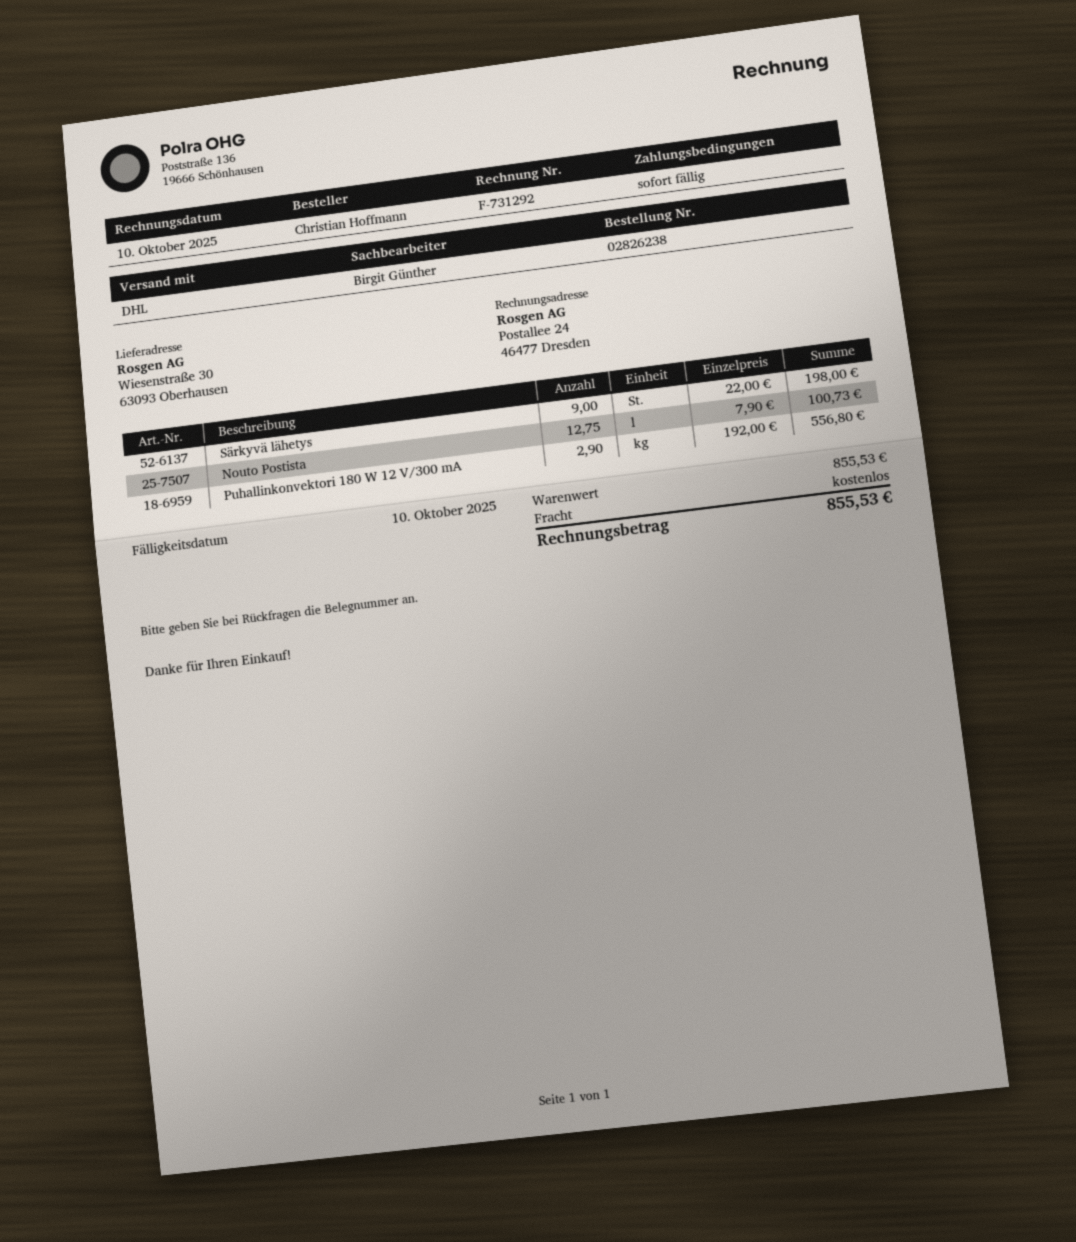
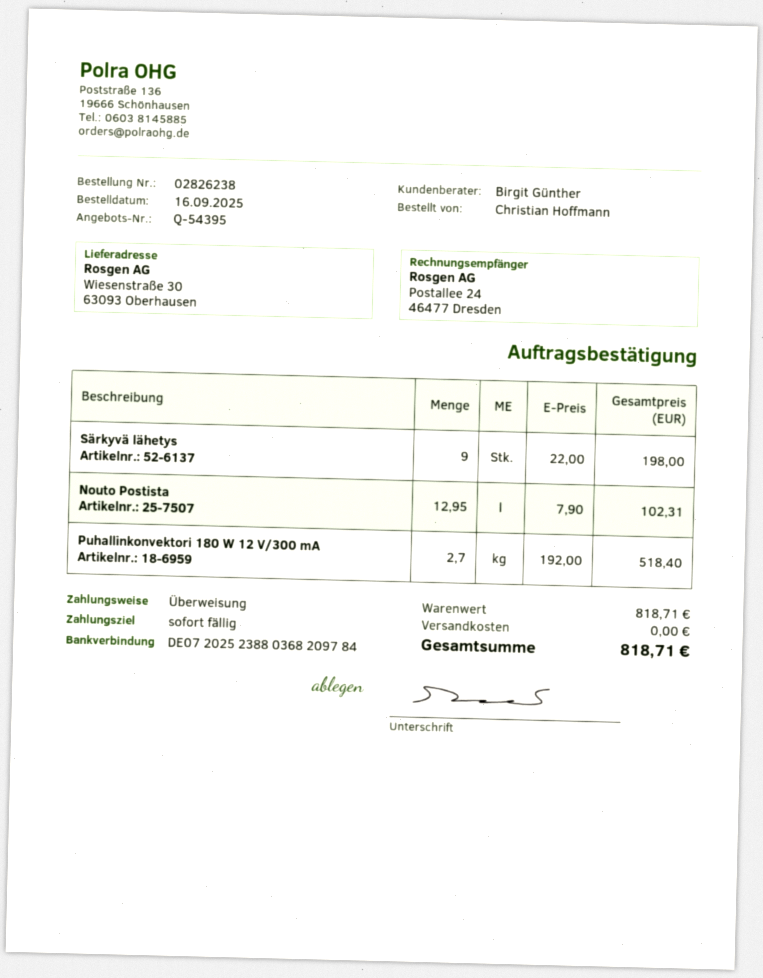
Nouto Postista: 12.75 x 7.90 = 100.73 -> 12.95 x 7.90 = 102.31
Puhallinkonvektori 180 W 12 V/300 mA: 2.9 x 192.00 = 556.80 -> 2.7 x 192.00 = 518.40
subtotal: 855.53 -> 818.71
total: 855.53 -> 818.71

